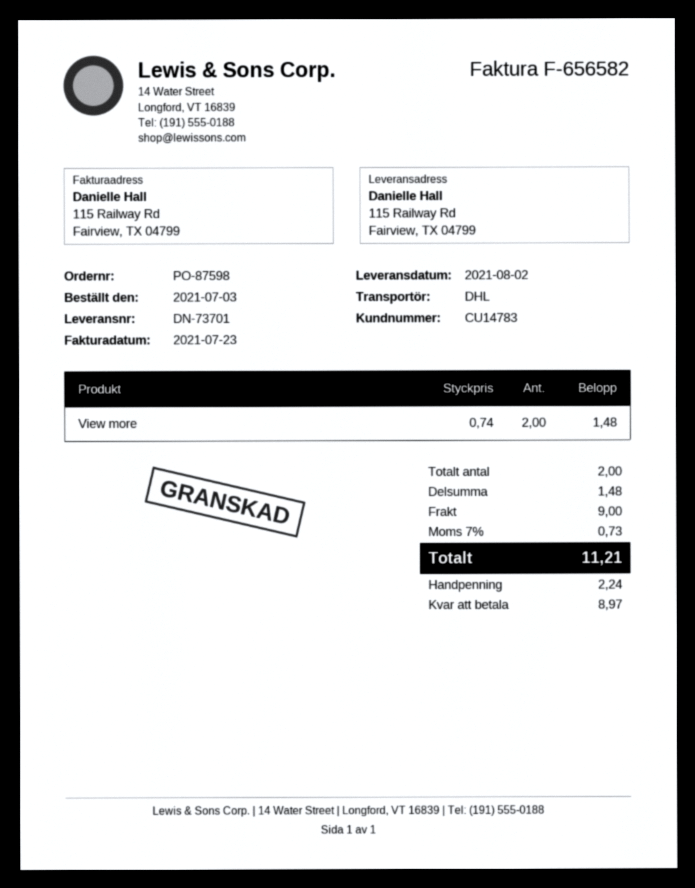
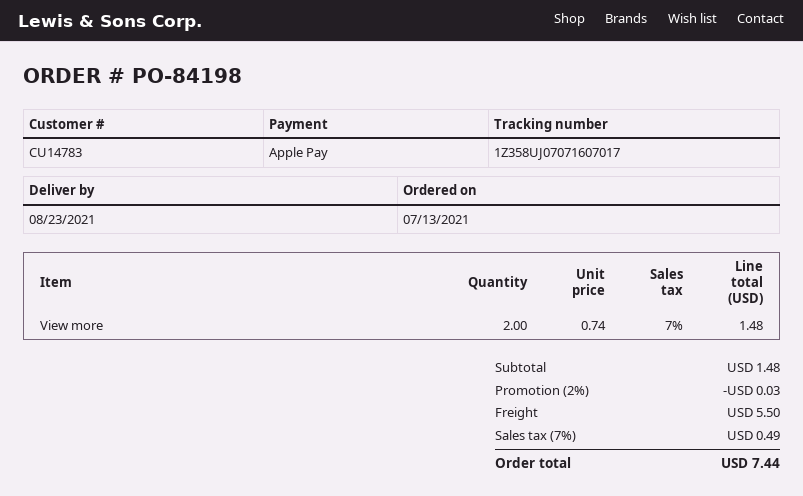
order number: PO-87598 -> PO-84198
order date: 2021-07-03 -> 2021-07-13
delivery date: 2021-08-02 -> 2021-08-23
discount: none -> 2% = 0.03
shipping: 9.00 -> 5.50
tax: 7% = 0.73 -> 7% = 0.49
total: 11.21 -> 7.44

